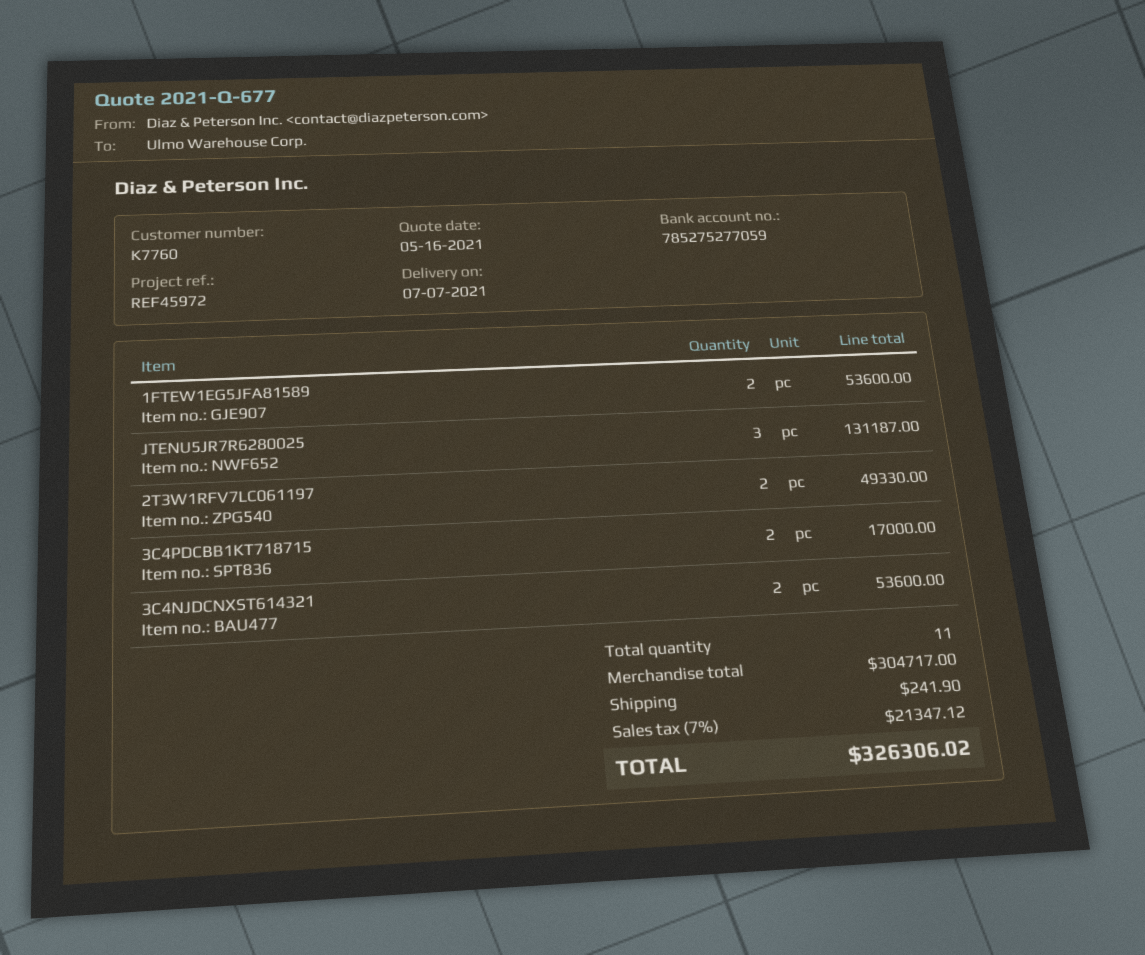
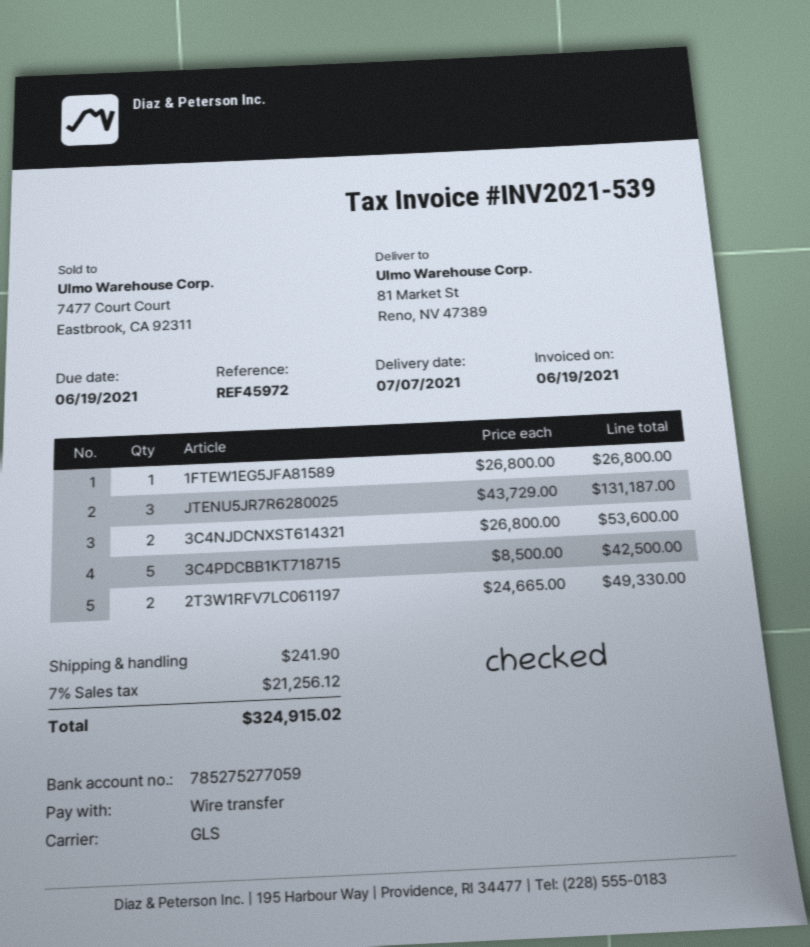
1FTEW1EG5JFA81589: 2 for 53600.00 -> 1 for 26800.00
3C4PDCBB1KT718715: 2 for 17000.00 -> 5 for 42500.00
tax: 7% = 21347.12 -> 7% = 21256.12
total: 326306.02 -> 324915.02

